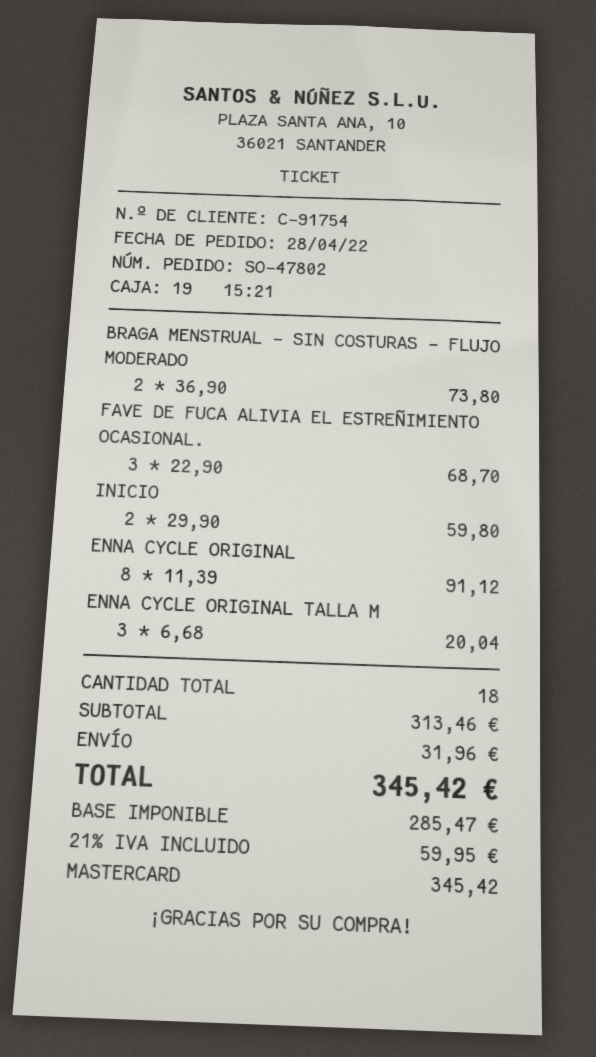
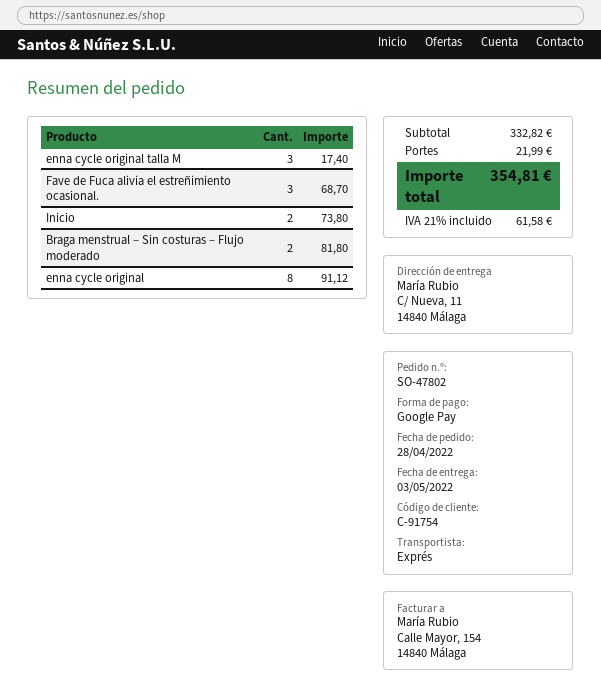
payment method: Mastercard -> Google Pay
BRAGA MENSTRUAL – SIN COSTURAS – FLUJO MODERADO: 2 for 73.80 -> 2 for 81.80
INICIO: 2 for 59.80 -> 2 for 73.80
ENNA CYCLE ORIGINAL TALLA M: 3 for 20.04 -> 3 for 17.40
subtotal: 313.46 -> 332.82
shipping: 31.96 -> 21.99
tax: 21% = 59.95 -> 21% = 61.58
total: 345.42 -> 354.81

